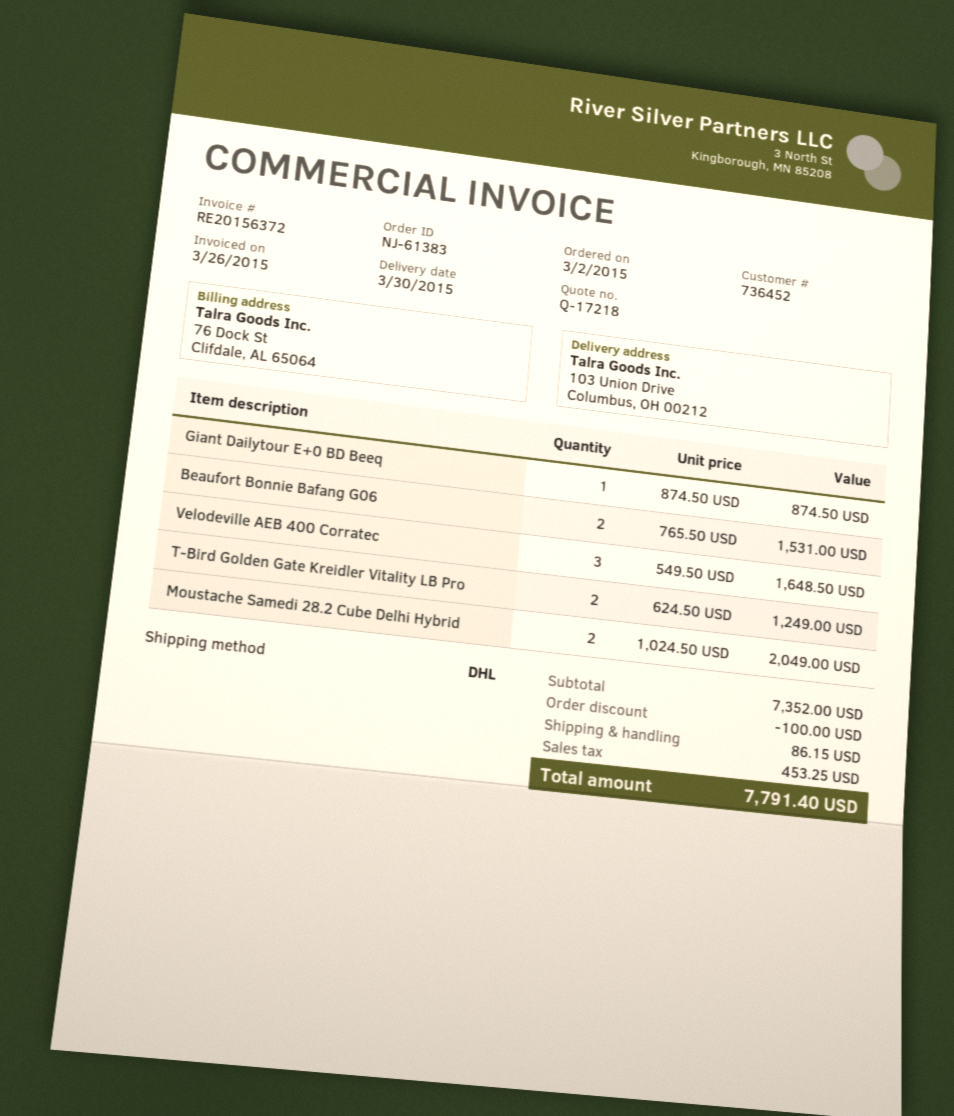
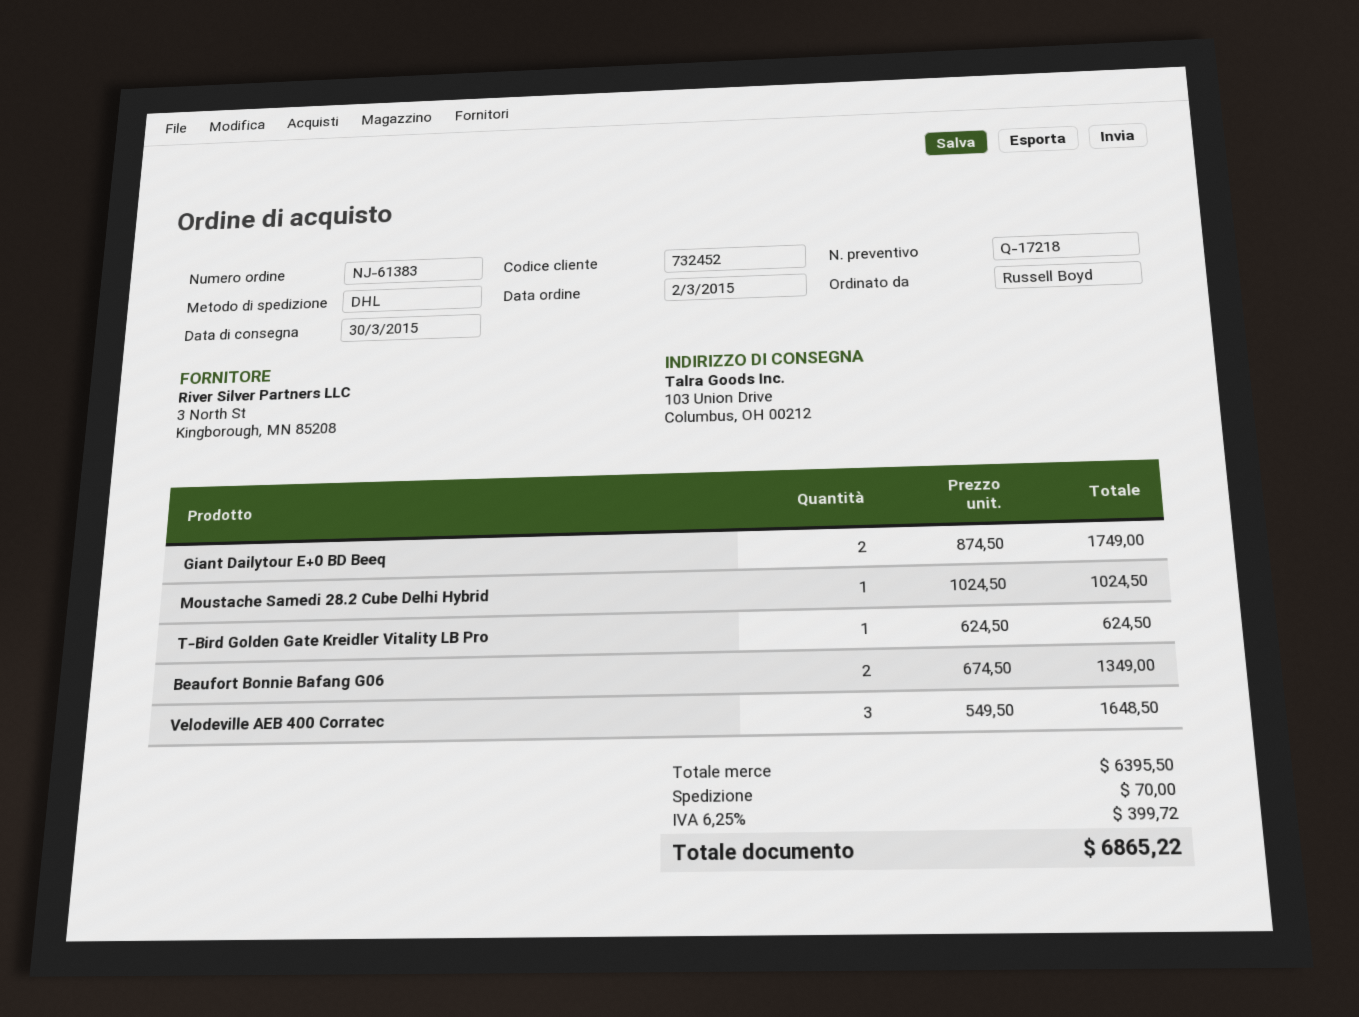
customer number: 736452 -> 732452
Giant Dailytour E+0 BD Beeq: 1 x 874.50 = 874.50 -> 2 x 874.50 = 1749.00
Beaufort Bonnie Bafang G06: 2 x 765.50 = 1531.00 -> 2 x 674.50 = 1349.00
T-Bird Golden Gate Kreidler Vitality LB Pro: 2 x 624.50 = 1249.00 -> 1 x 624.50 = 624.50
Moustache Samedi 28.2 Cube Delhi Hybrid: 2 x 1024.50 = 2049.00 -> 1 x 1024.50 = 1024.50
subtotal: 7352.00 -> 6395.50
discount: 100.00 -> none
shipping: 86.15 -> 70.00
tax: 453.25 -> 399.72
total: 7791.40 -> 6865.22

